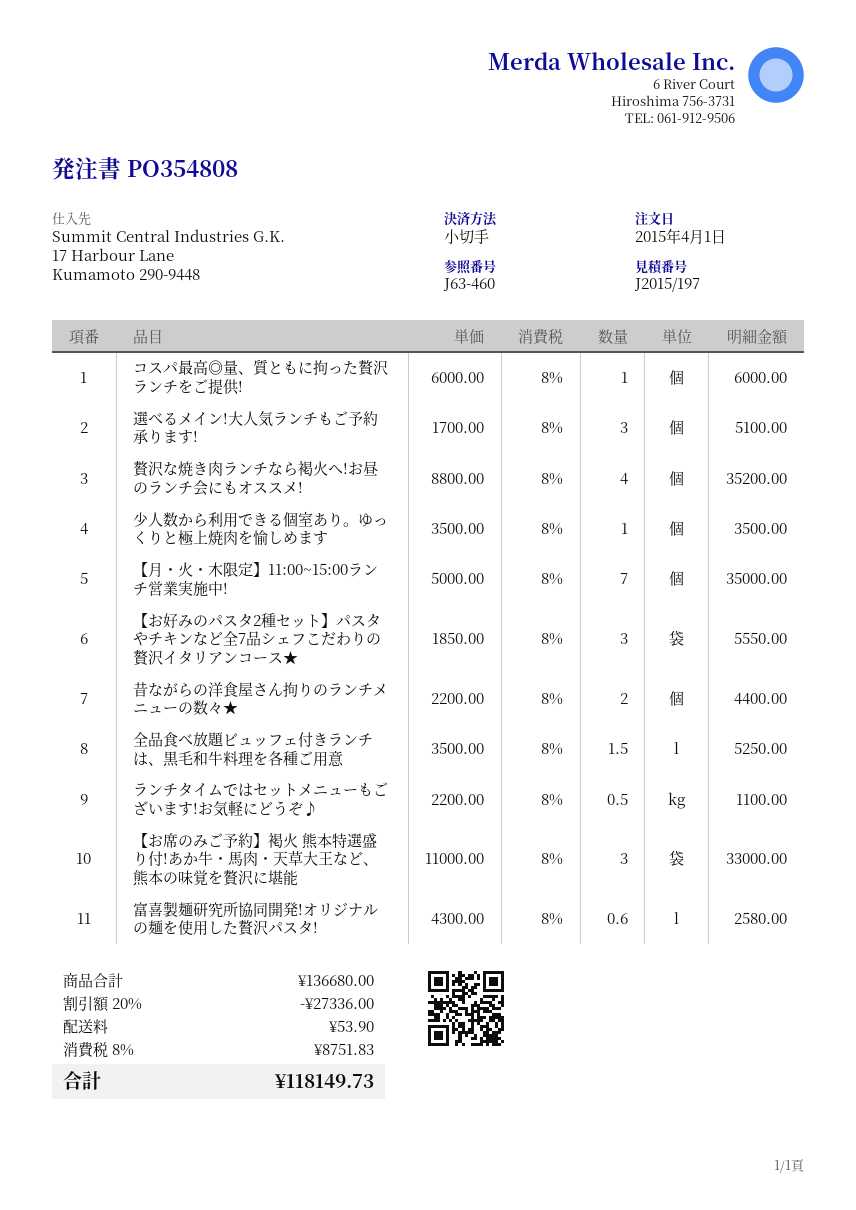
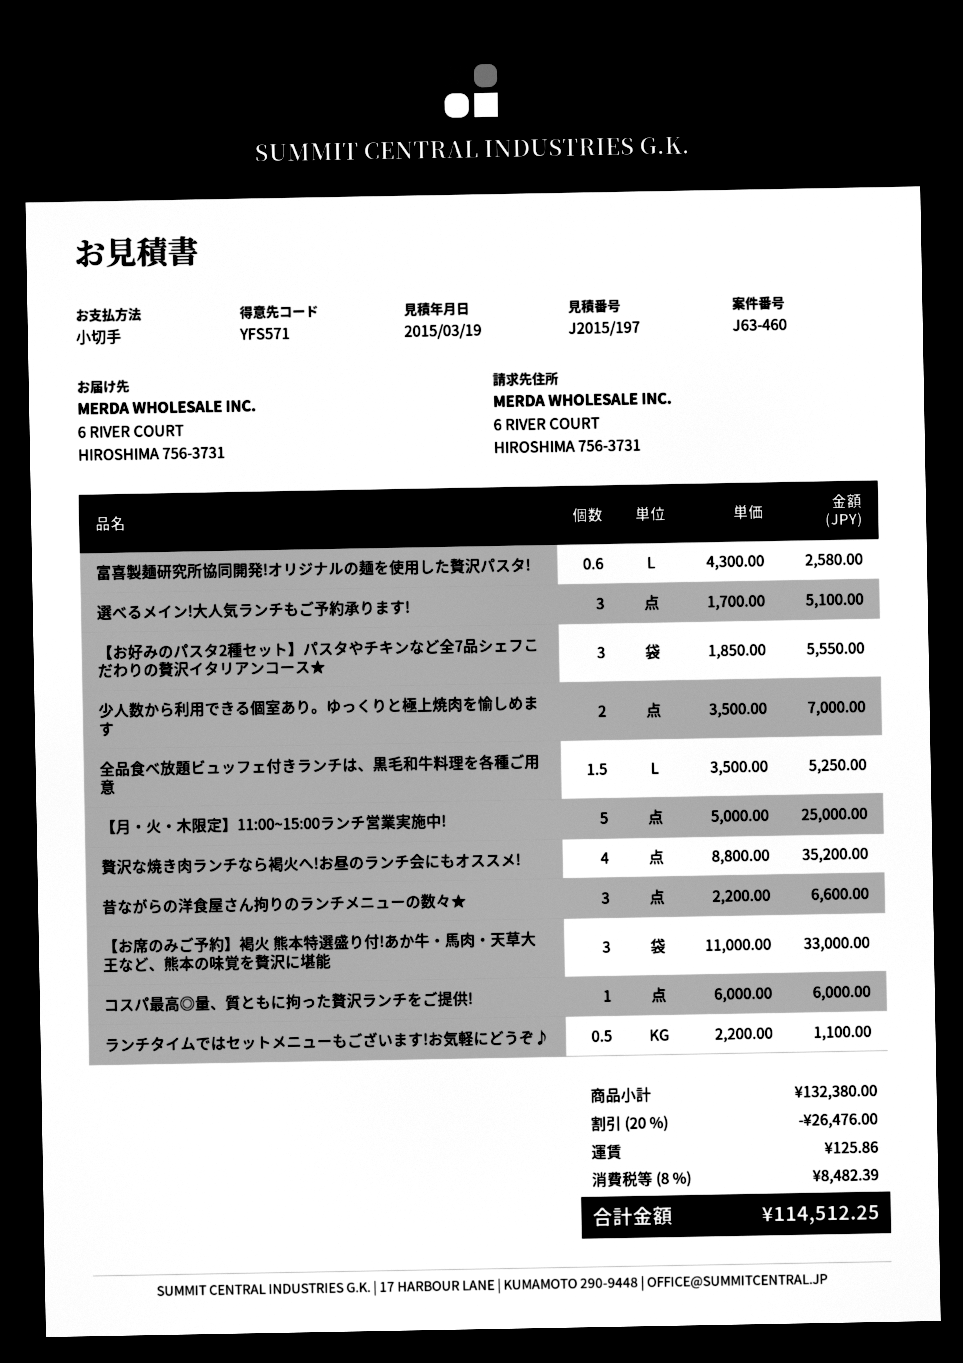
少人数から利用できる個室あり。ゆっくりと極上焼肉を愉しめます: 1 x 3500.00 = 3500.00 -> 2 x 3500.00 = 7000.00
【月・火・木限定】11:00~15:00ランチ営業実施中!: 7 x 5000.00 = 35000.00 -> 5 x 5000.00 = 25000.00
昔ながらの洋食屋さん拘りのランチメニューの数々★: 2 x 2200.00 = 4400.00 -> 3 x 2200.00 = 6600.00
subtotal: 136680.00 -> 132380.00
discount: 20% = 27336.00 -> 20% = 26476.00
shipping: 53.90 -> 125.86
tax: 8% = 8751.83 -> 8% = 8482.39
total: 118149.73 -> 114512.25

